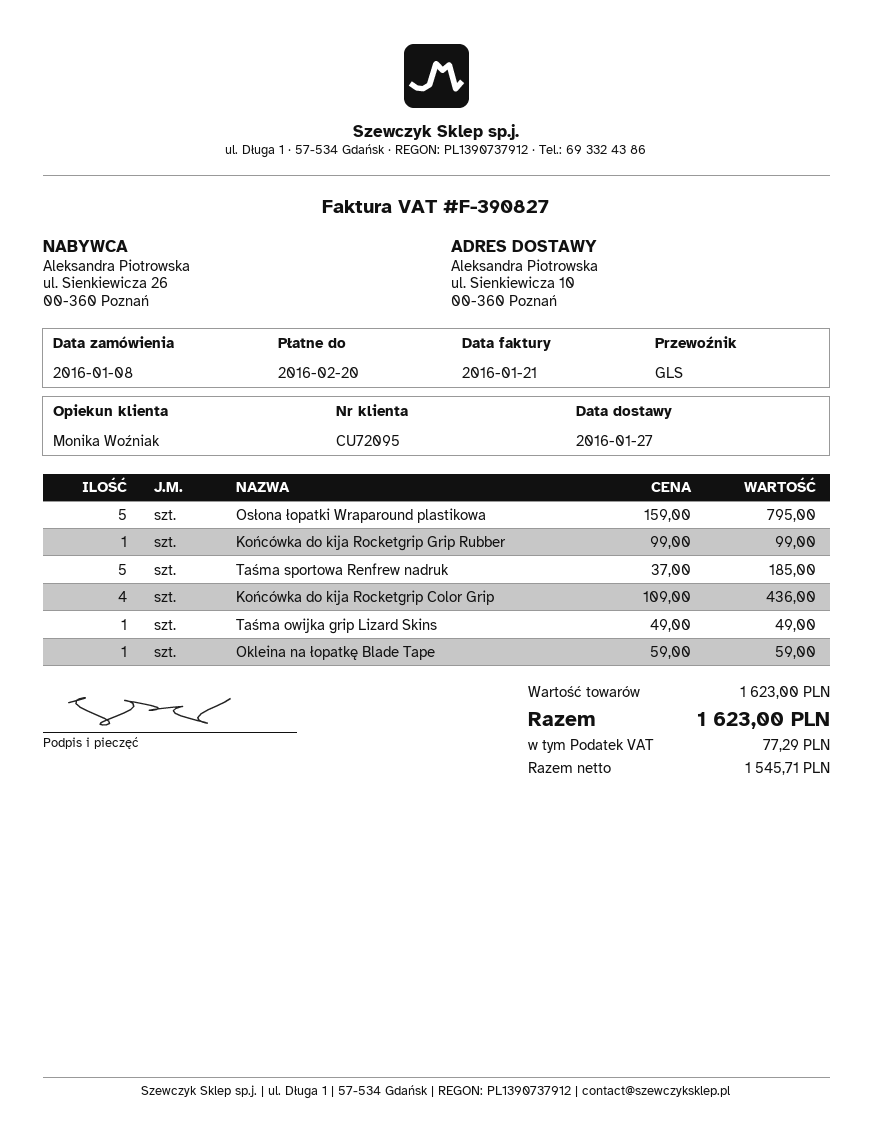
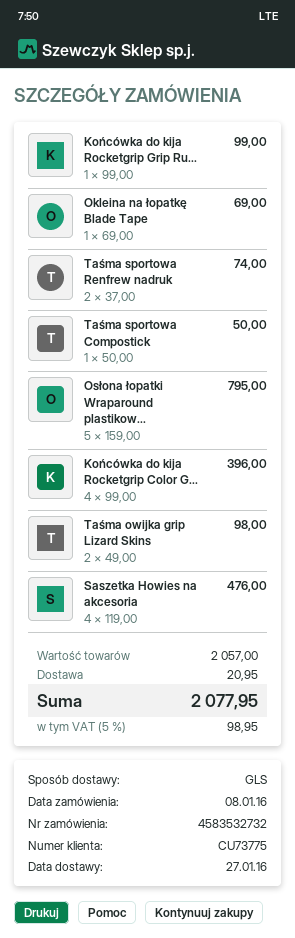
customer number: CU72095 -> CU73775
Taśma sportowa Renfrew nadruk: 5 x 37.00 = 185.00 -> 2 x 37.00 = 74.00
Końcówka do kija Rocketgrip Color Grip: 4 x 109.00 = 436.00 -> 4 x 99.00 = 396.00
Taśma owijka grip Lizard Skins: 1 x 49.00 = 49.00 -> 2 x 49.00 = 98.00
Okleina na łopatkę Blade Tape: 1 x 59.00 = 59.00 -> 1 x 69.00 = 69.00
Taśma sportowa Compostick: none -> 1 x 50.00 = 50.00
Saszetka Howies na akcesoria: none -> 4 x 119.00 = 476.00
subtotal: 1623.00 -> 2057.00
shipping: none -> 20.95
tax: 77.29 -> 98.95
total: 1623.00 -> 2077.95

